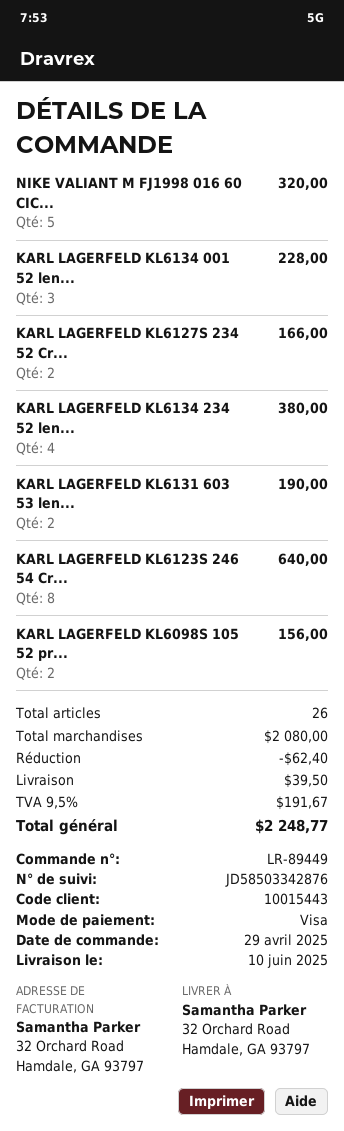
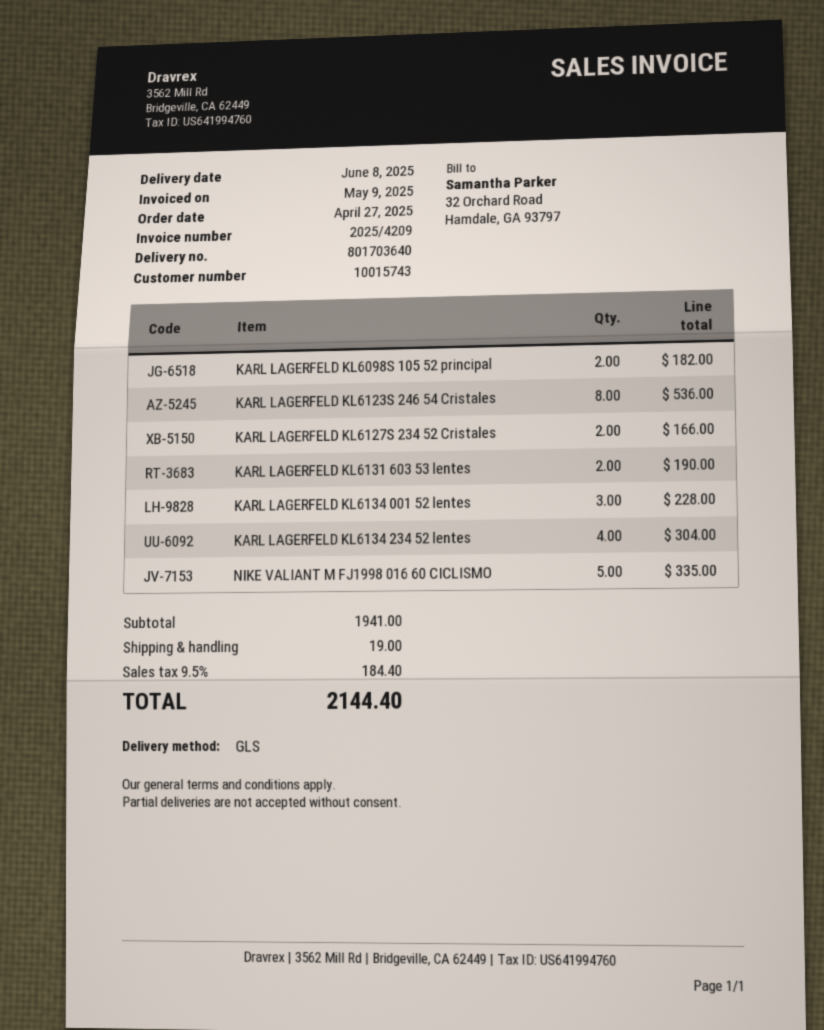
order date: 2025-04-29 -> 2025-04-27
delivery date: 2025-06-10 -> 2025-06-08
customer number: 10015443 -> 10015743
NIKE VALIANT M FJ1998 016 60 CIC...: 5 for 320.00 -> 5 for 335.00
KARL LAGERFELD KL6134 234 52 len...: 4 for 380.00 -> 4 for 304.00
KARL LAGERFELD KL6123S 246 54 Cr...: 8 for 640.00 -> 8 for 536.00
KARL LAGERFELD KL6098S 105 52 pr...: 2 for 156.00 -> 2 for 182.00
subtotal: 2080.00 -> 1941.00
discount: 62.40 -> none
shipping: 39.50 -> 19.00
tax: 9.5% = 191.67 -> 9.5% = 184.40
total: 2248.77 -> 2144.40

